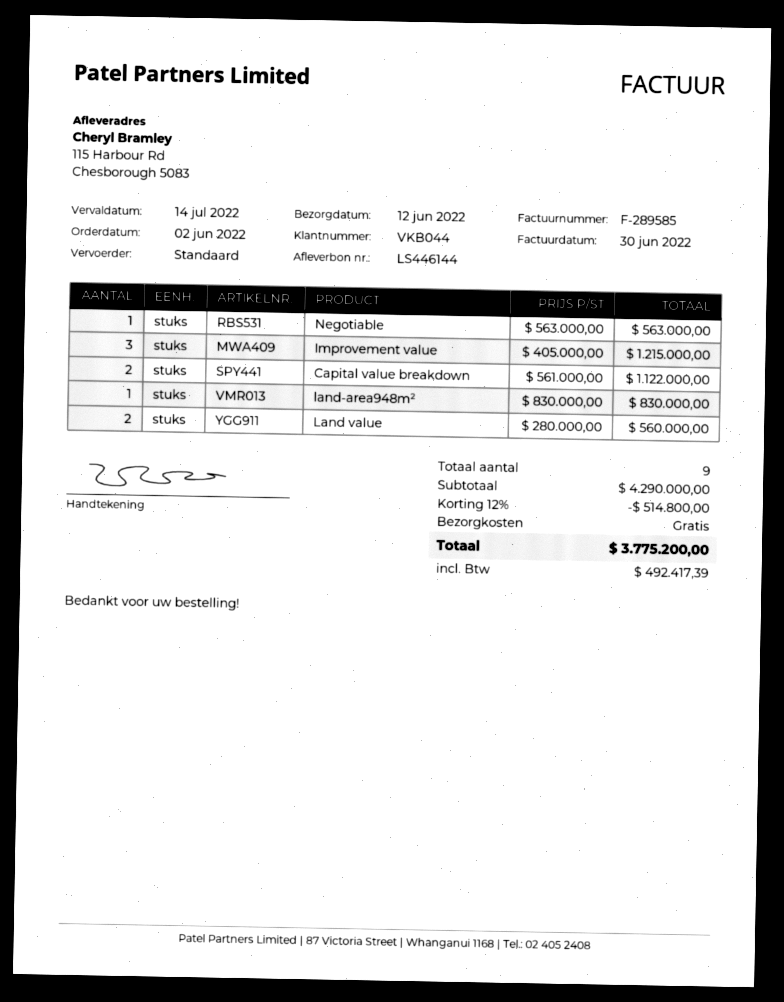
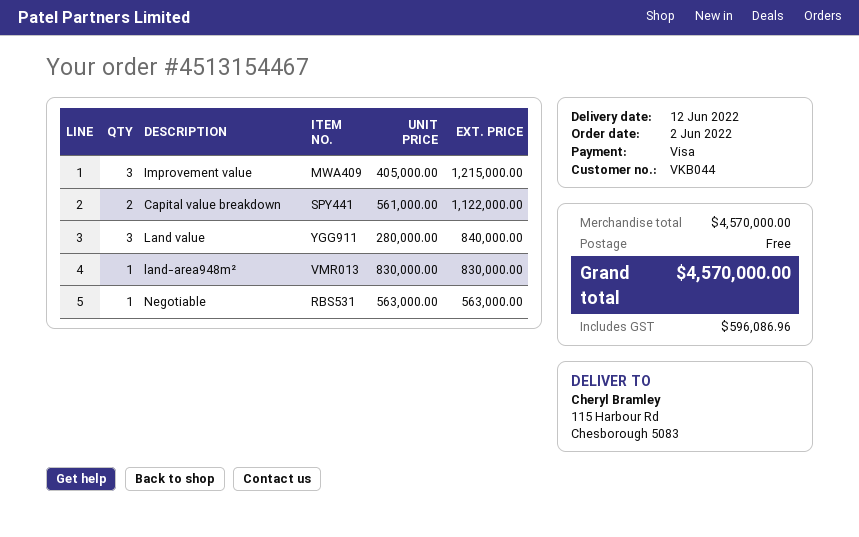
Land value: 2 x 280000.00 = 560000.00 -> 3 x 280000.00 = 840000.00
subtotal: 4290000.00 -> 4570000.00
discount: 12% = 514800.00 -> none
tax: 492417.39 -> 596086.96
total: 3775200.00 -> 4570000.00

